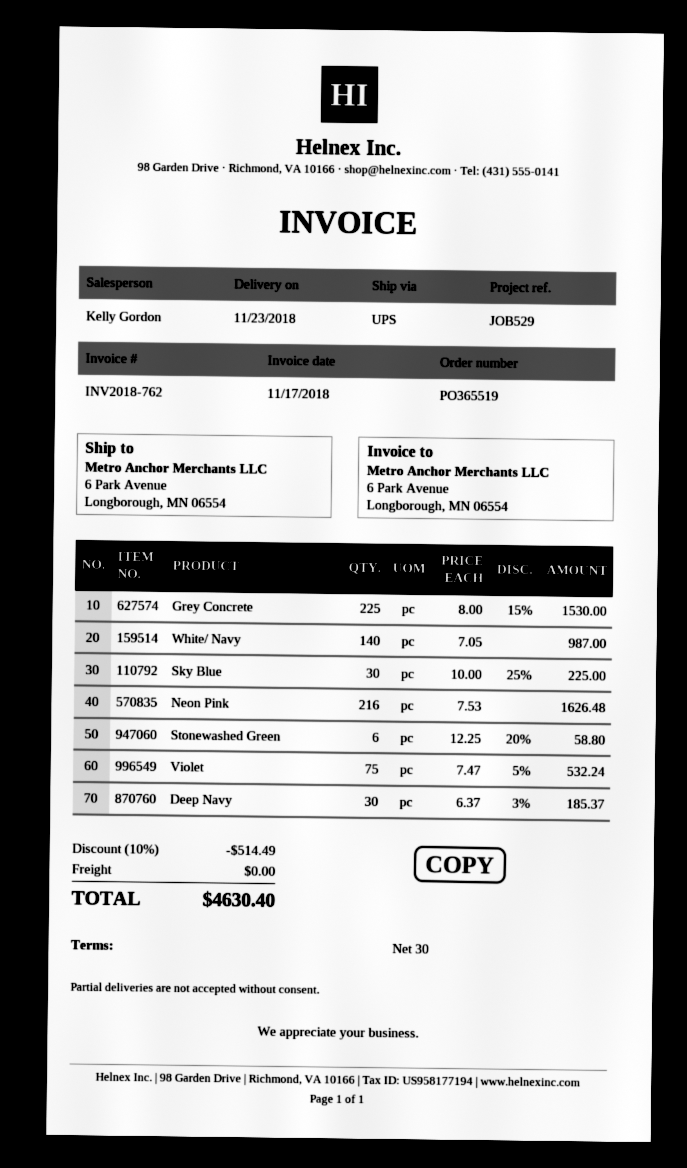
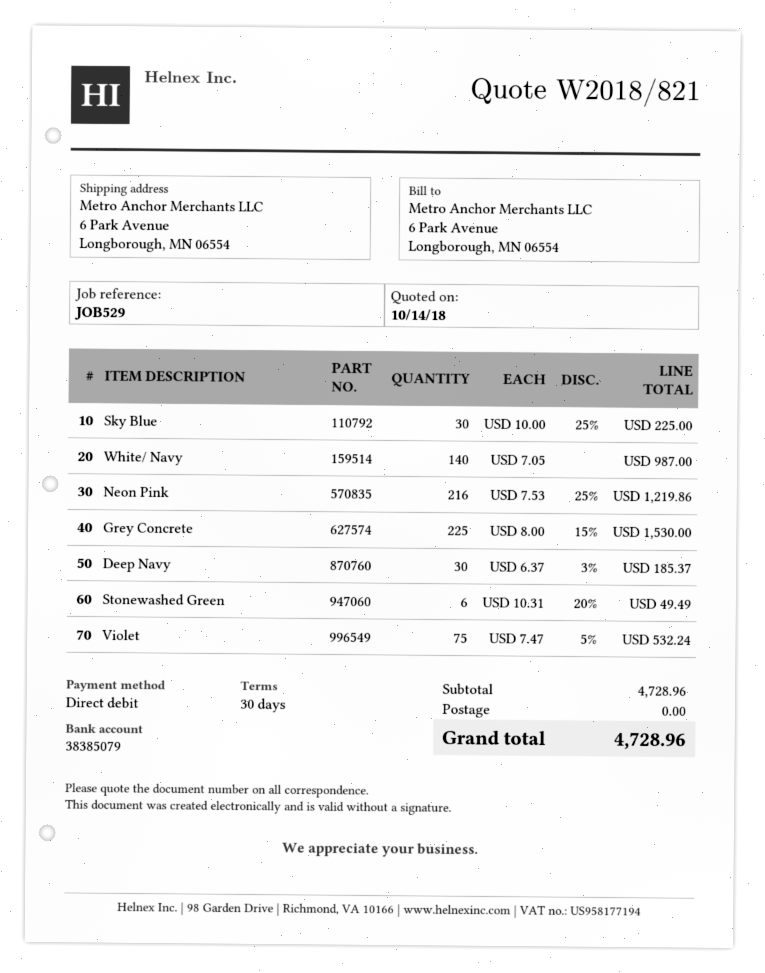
Neon Pink: 216 x 7.53 = 1626.48 -> 216 x 7.53 - 25% = 1219.86
Stonewashed Green: 6 x 12.25 - 20% = 58.80 -> 6 x 10.31 - 20% = 49.49
discount: 10% = 514.49 -> none
total: 4630.40 -> 4728.96

